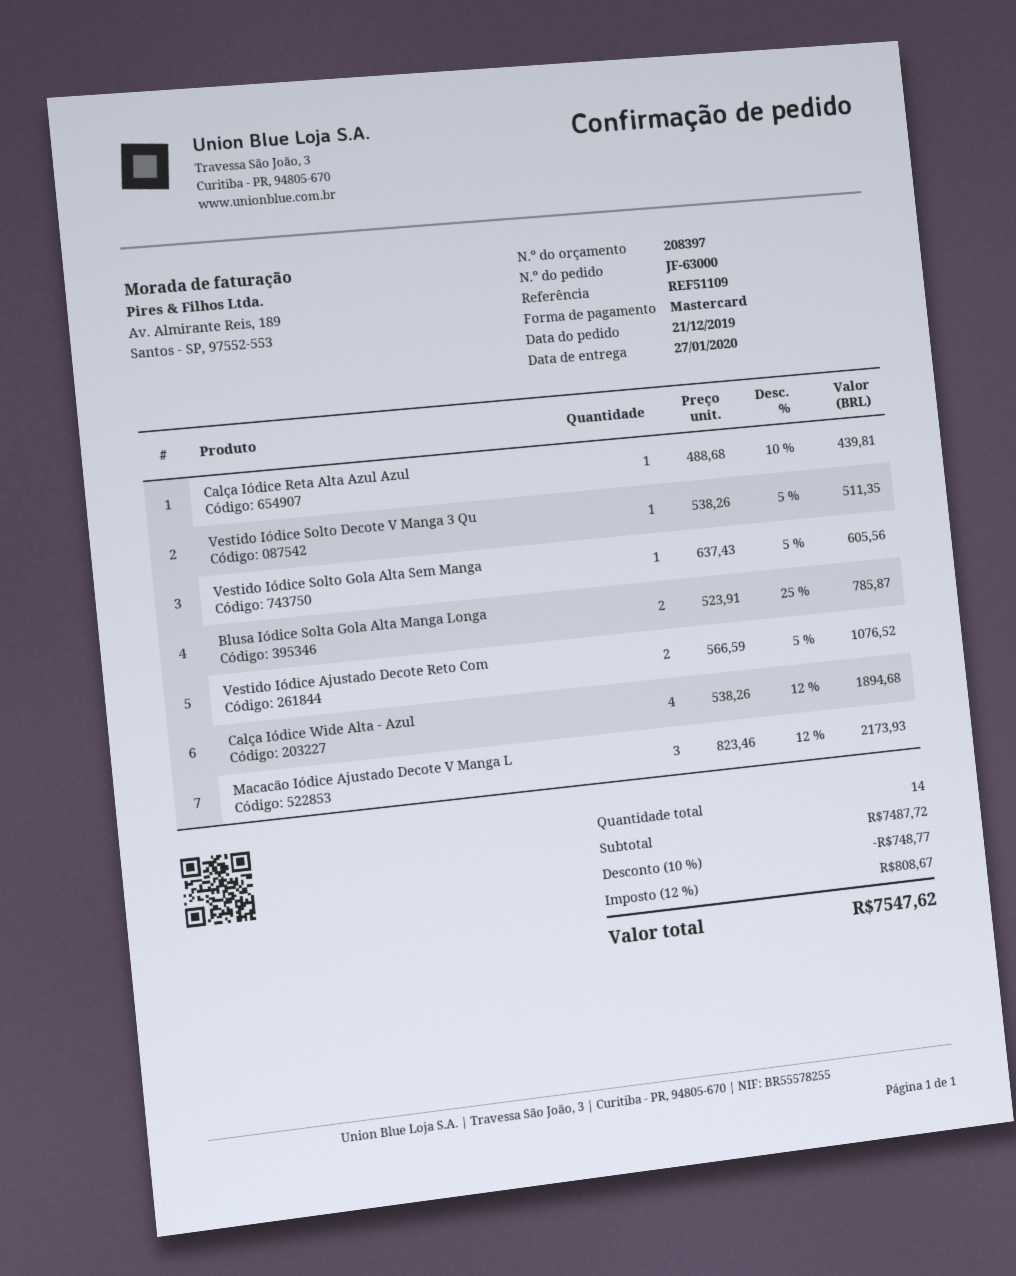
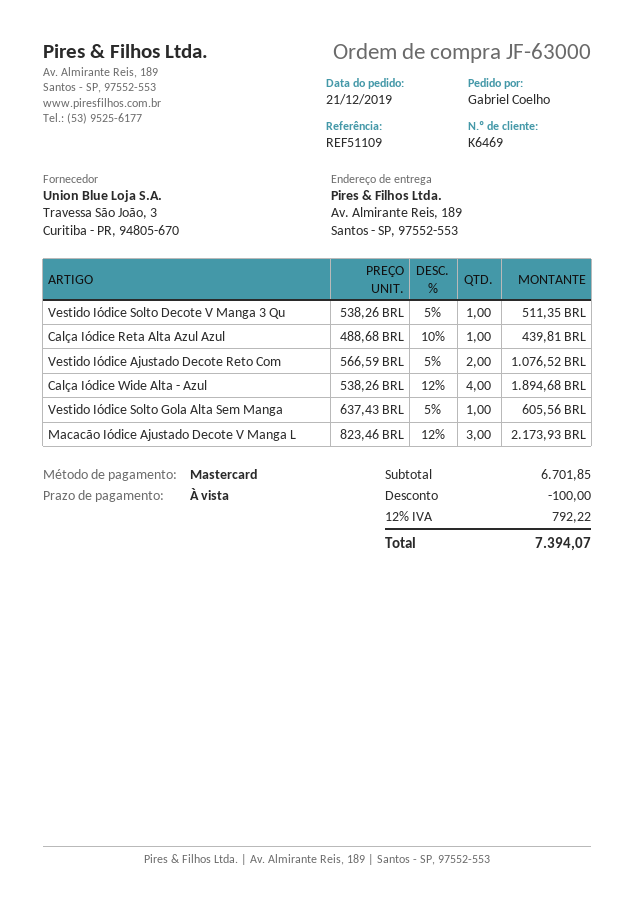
Blusa Iódice Solta Gola Alta Manga Longa: 2 x 523.91 - 25% = 785.87 -> none
subtotal: 7487.72 -> 6701.85
discount: 748.77 -> 100.00
tax: 12% = 808.67 -> 12% = 792.22
total: 7547.62 -> 7394.07

